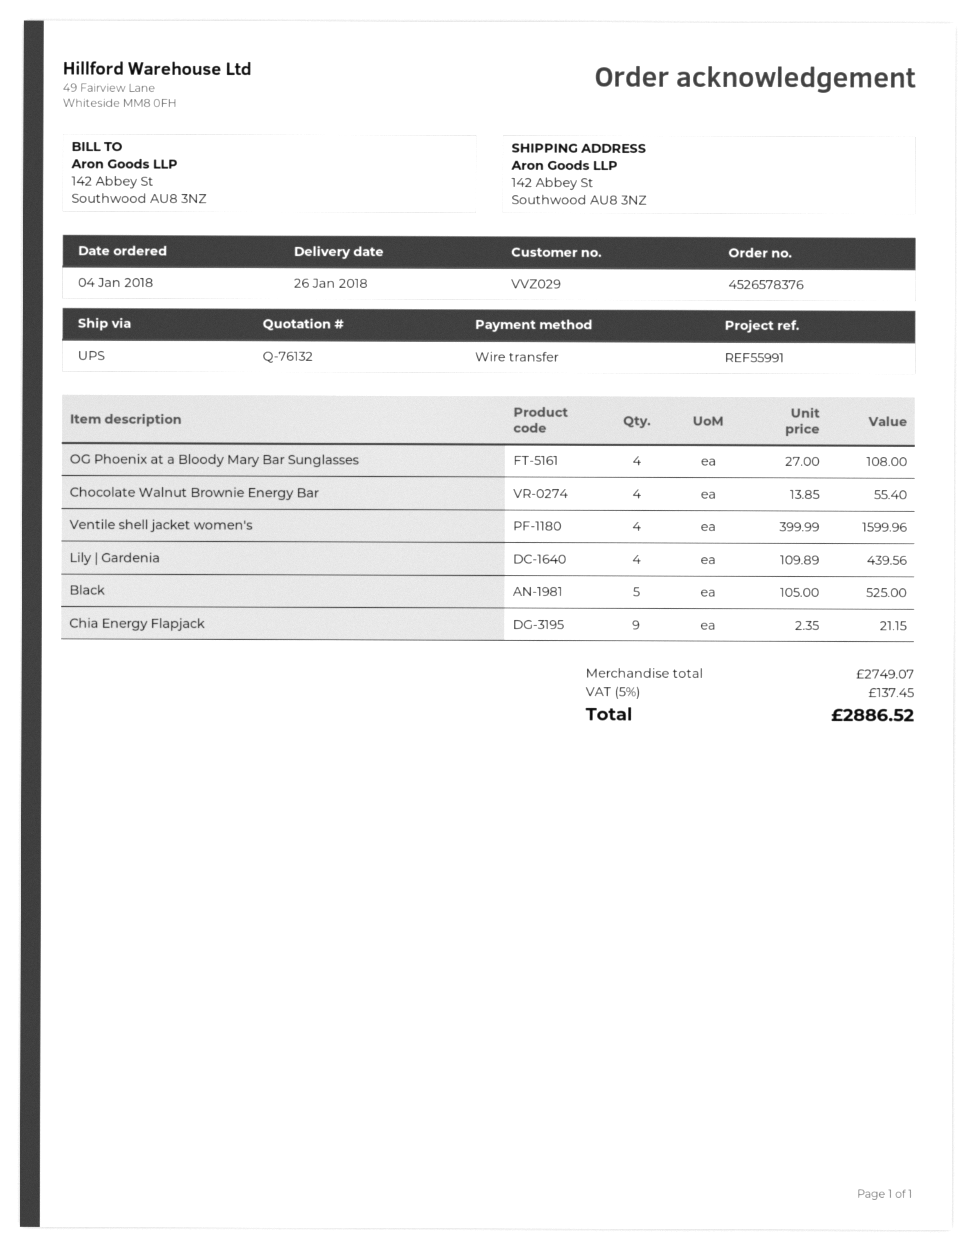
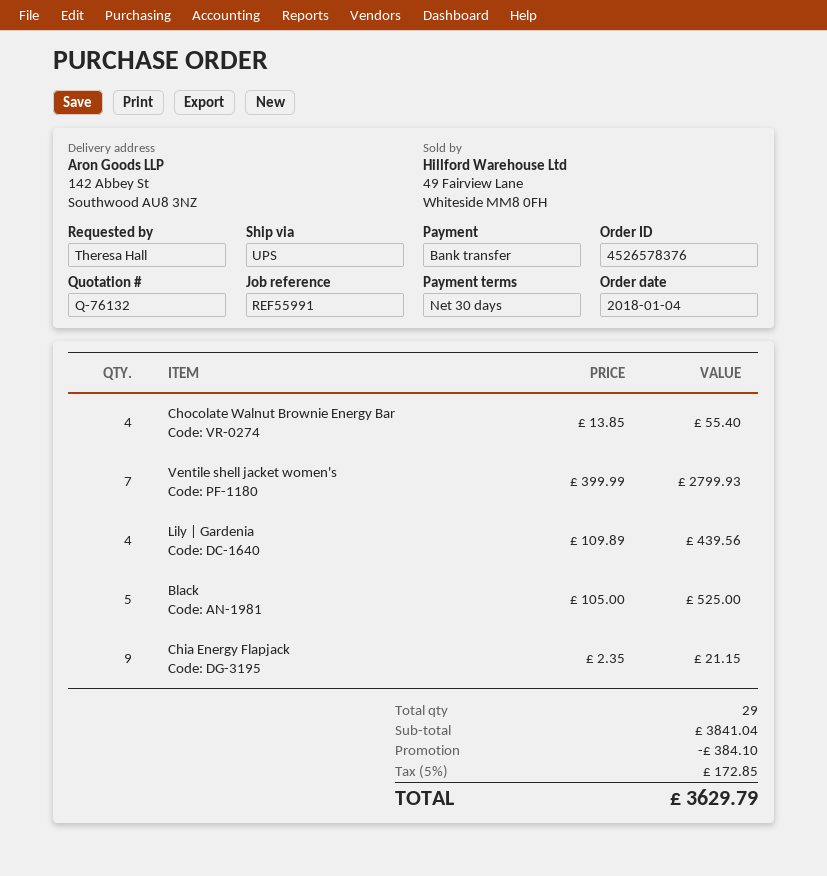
OG Phoenix at a Bloody Mary Bar Sunglasses: 4 x 27.00 = 108.00 -> none
Ventile shell jacket women's: 4 x 399.99 = 1599.96 -> 7 x 399.99 = 2799.93
subtotal: 2749.07 -> 3841.04
discount: none -> 384.10
tax: 5% = 137.45 -> 5% = 172.85
total: 2886.52 -> 3629.79

